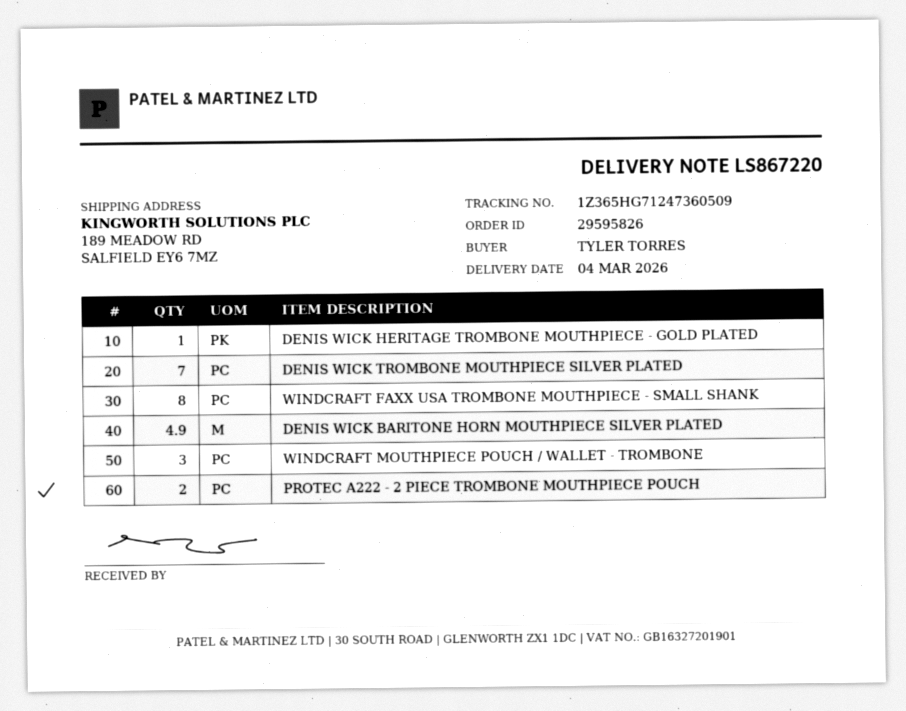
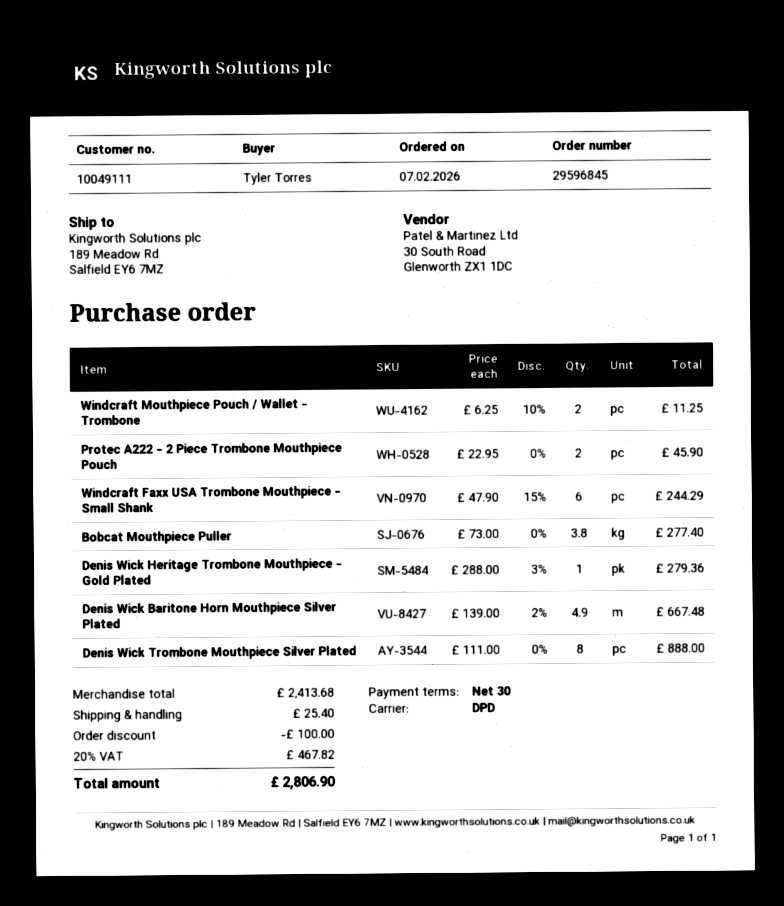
order number: 29595826 -> 29596845
DENIS WICK TROMBONE MOUTHPIECE SILVER PLATED: 7 -> 8
WINDCRAFT FAXX USA TROMBONE MOUTHPIECE - SMALL SHANK: 8 -> 6
WINDCRAFT MOUTHPIECE POUCH / WALLET - TROMBONE: 3 -> 2
Bobcat Mouthpiece Puller: none -> 3.8

